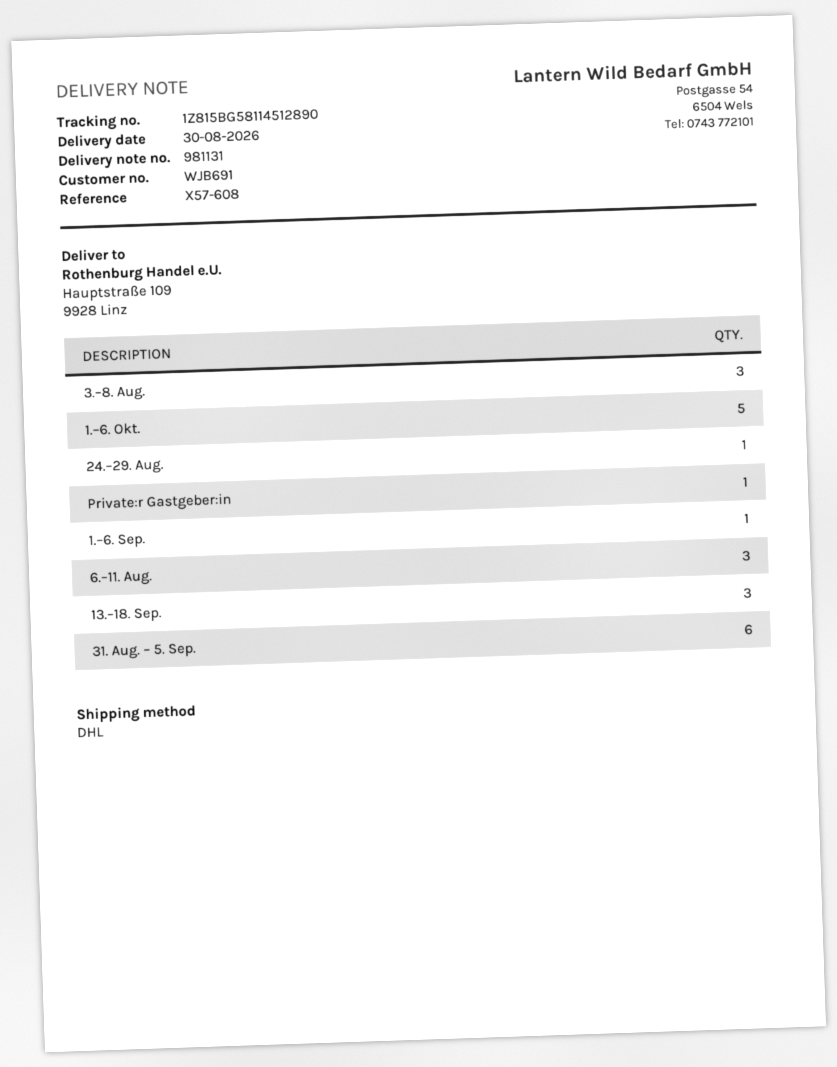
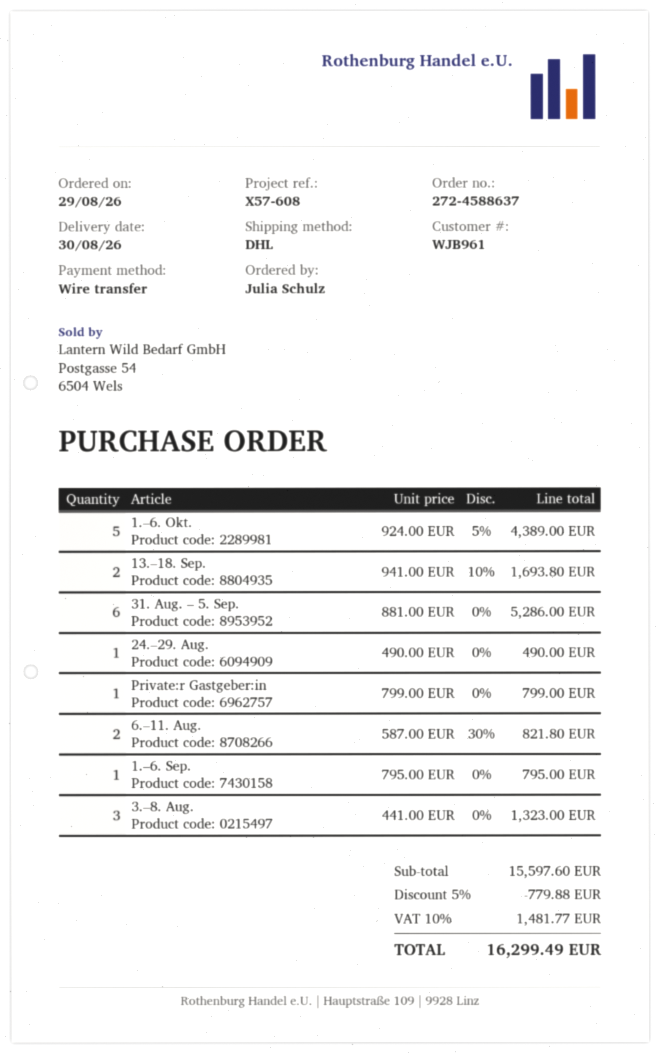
customer number: WJB691 -> WJB961
6.–11. Aug.: 3 -> 2
13.–18. Sep.: 3 -> 2

